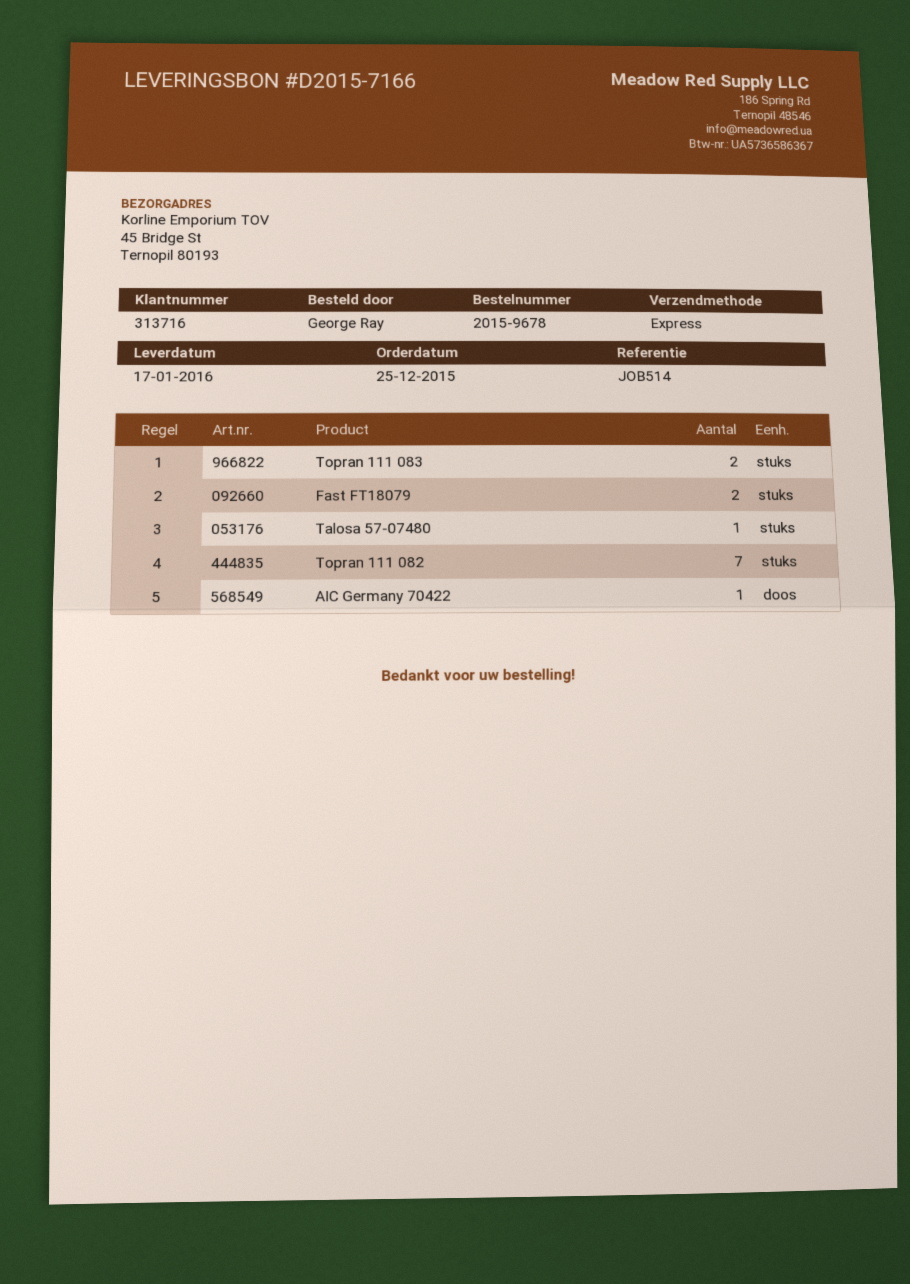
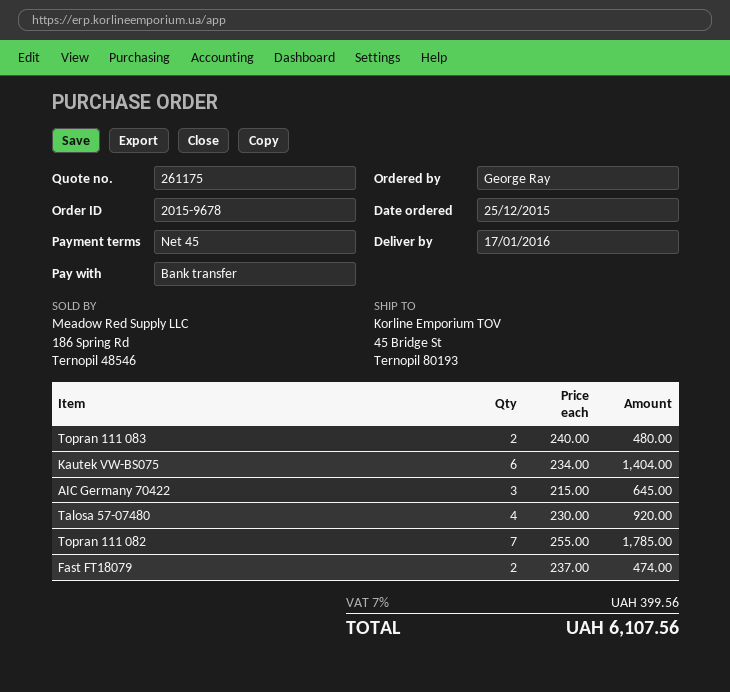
Talosa 57-07480: 1 -> 4
AIC Germany 70422: 1 -> 3
Kautek VW-BS075: none -> 6

